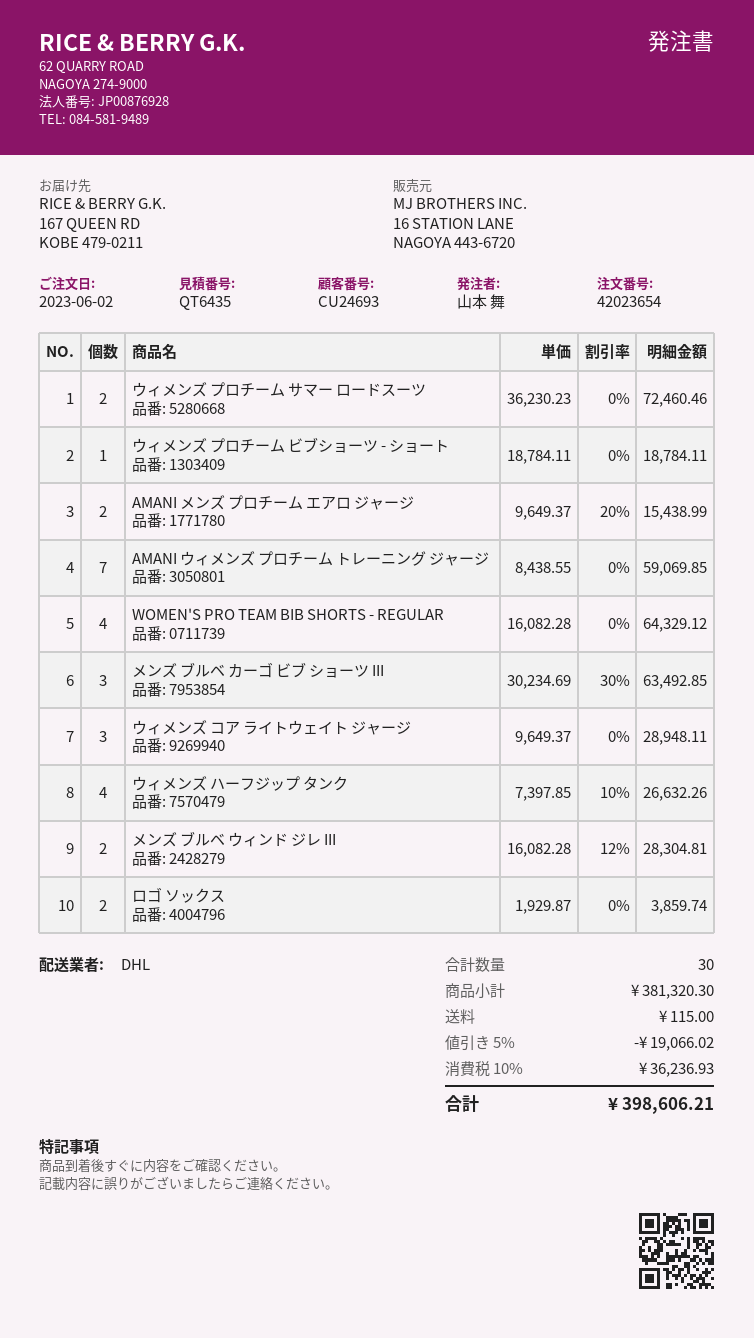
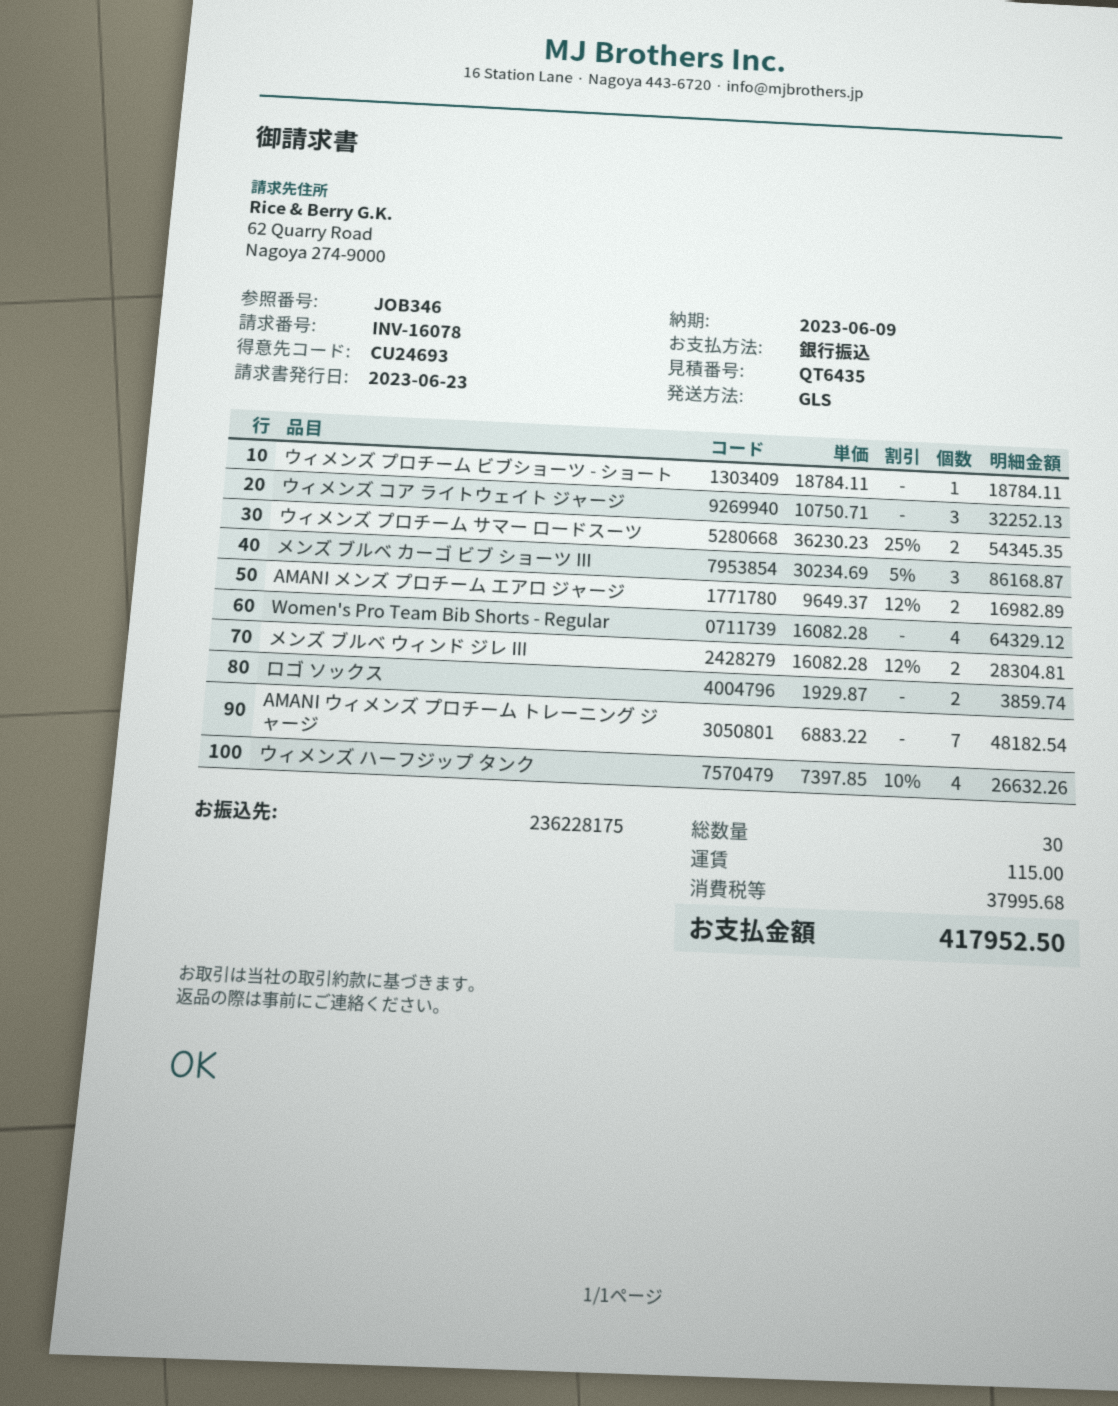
shipping method: DHL -> GLS
ウィメンズ プロチーム サマー ロードスーツ: 2 x 36230.23 = 72460.46 -> 2 x 36230.23 - 25% = 54345.35
AMANI メンズ プロチーム エアロ ジャージ: 2 x 9649.37 - 20% = 15438.99 -> 2 x 9649.37 - 12% = 16982.89
AMANI ウィメンズ プロチーム トレーニング ジャージ: 7 x 8438.55 = 59069.85 -> 7 x 6883.22 = 48182.54
メンズ ブルベ カーゴ ビブ ショーツ III: 3 x 30234.69 - 30% = 63492.85 -> 3 x 30234.69 - 5% = 86168.87
ウィメンズ コア ライトウェイト ジャージ: 3 x 9649.37 = 28948.11 -> 3 x 10750.71 = 32252.13
discount: 5% = 19066.02 -> none
tax: 36236.93 -> 37995.68
total: 398606.21 -> 417952.50

